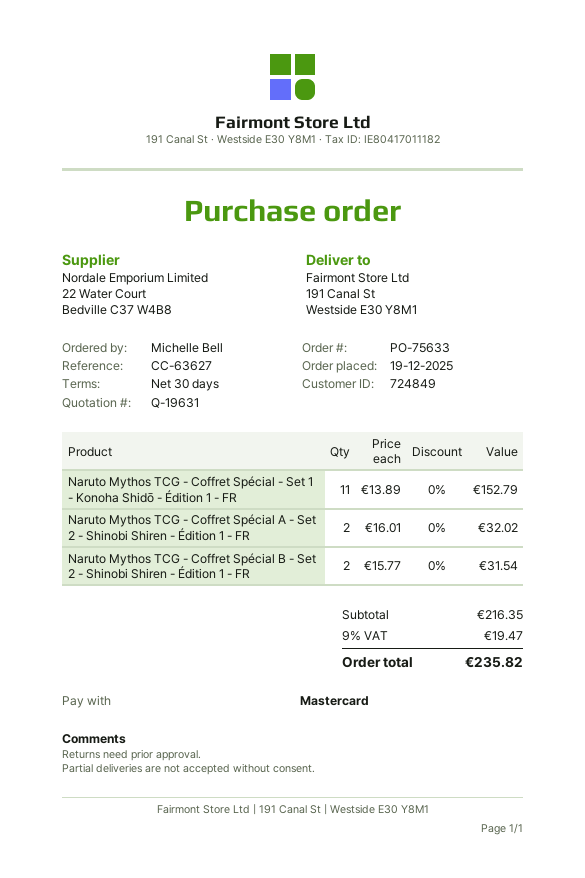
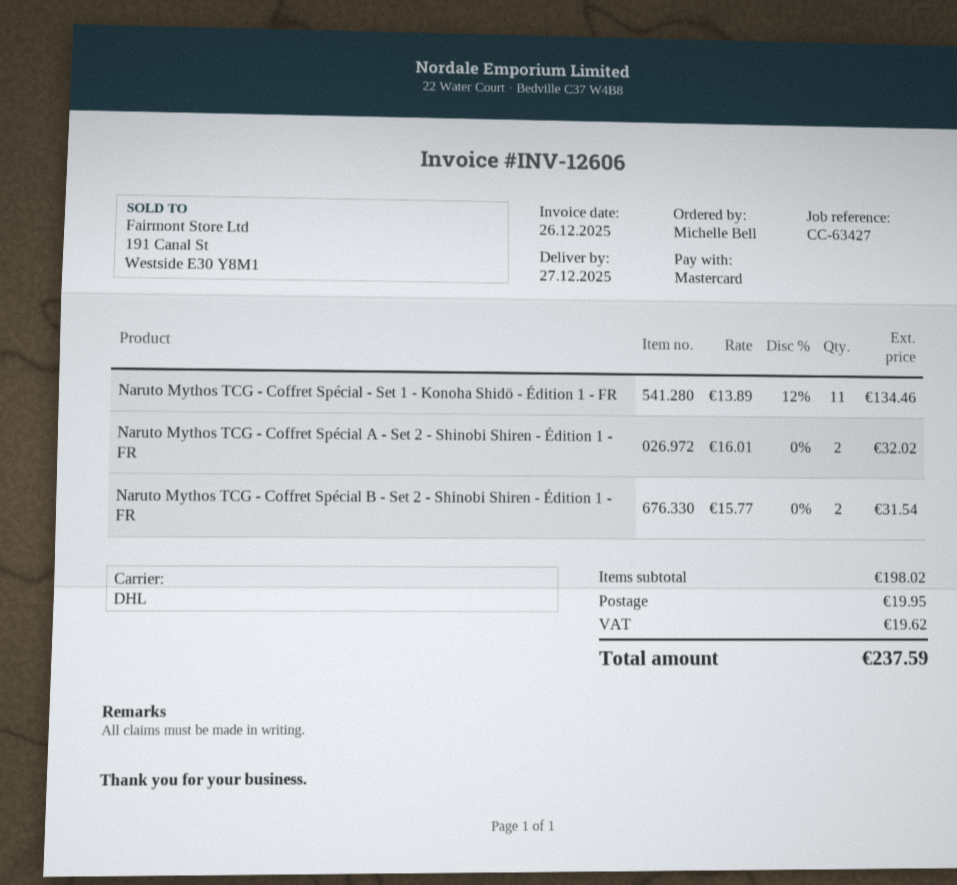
reference: CC-63627 -> CC-63427
Naruto Mythos TCG - Coffret Spécial - Set 1 - Konoha Shidō - Édition 1 - FR: 11 x 13.89 = 152.79 -> 11 x 13.89 - 12% = 134.46
subtotal: 216.35 -> 198.02
shipping: none -> 19.95
tax: 19.47 -> 19.62
total: 235.82 -> 237.59

